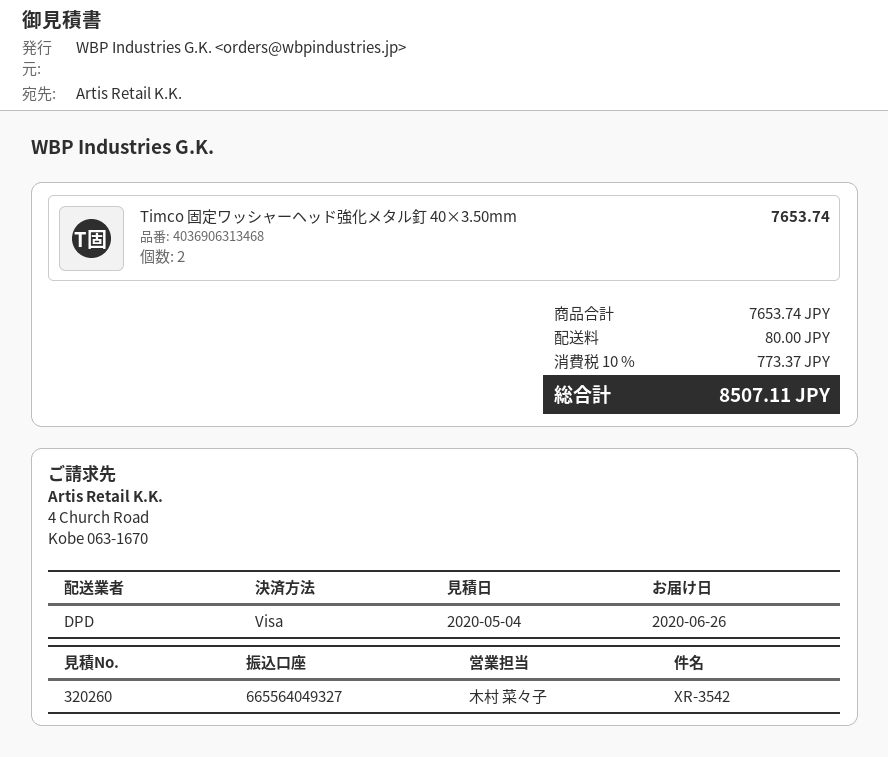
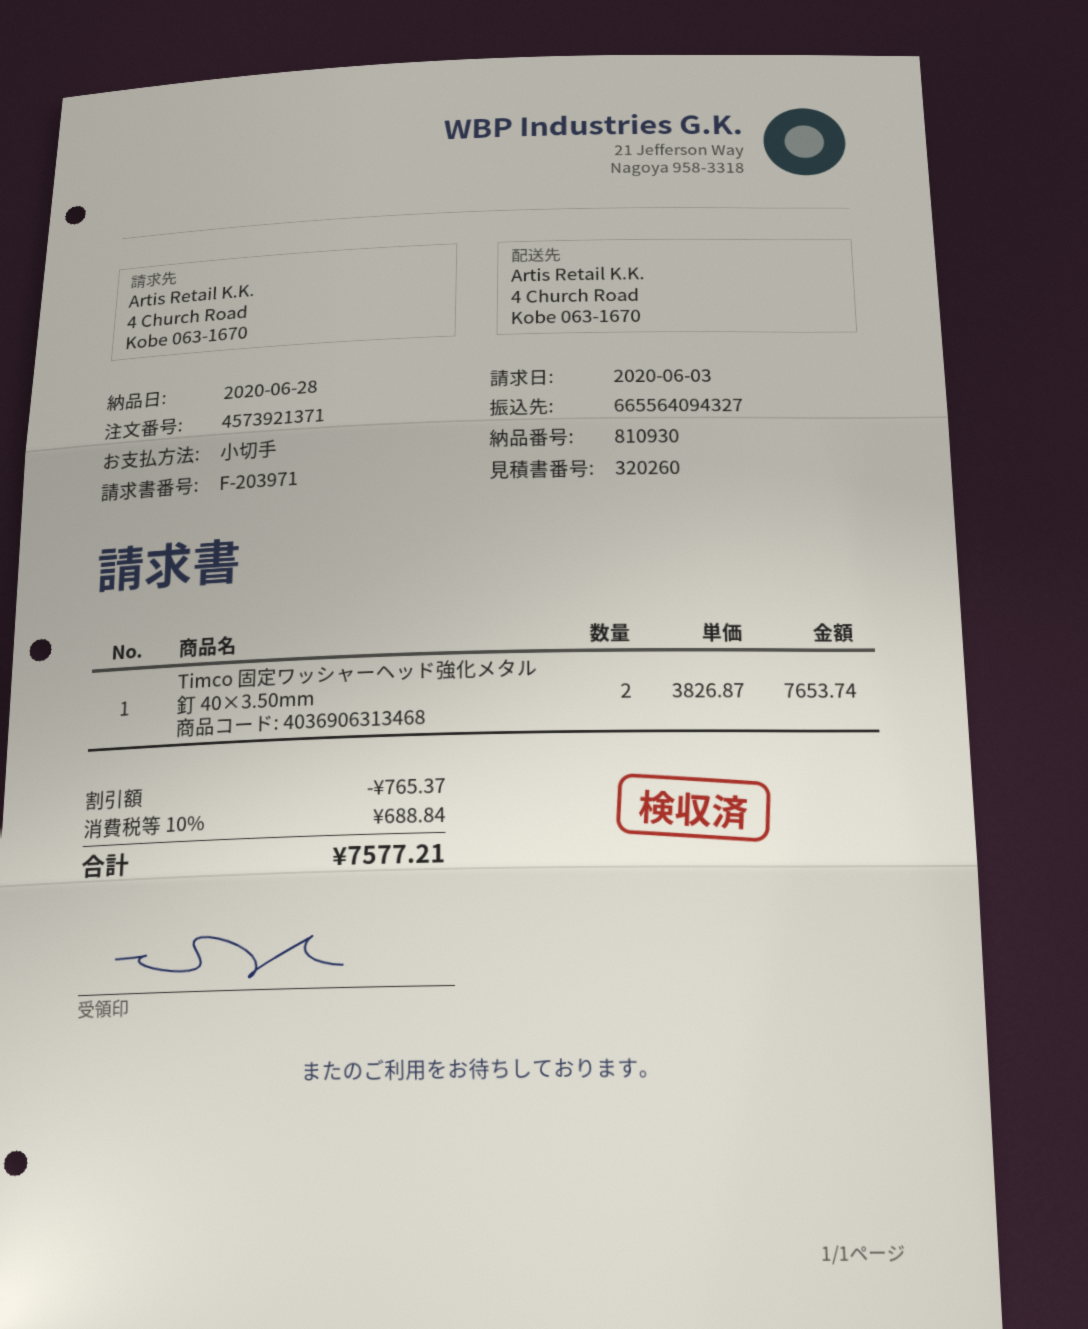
delivery date: 2020-06-26 -> 2020-06-28
payment method: Visa -> cheque
bank account: 665564049327 -> 665564094327
discount: none -> 765.37
shipping: 80.00 -> none
tax: 10% = 773.37 -> 10% = 688.84
total: 8507.11 -> 7577.21

